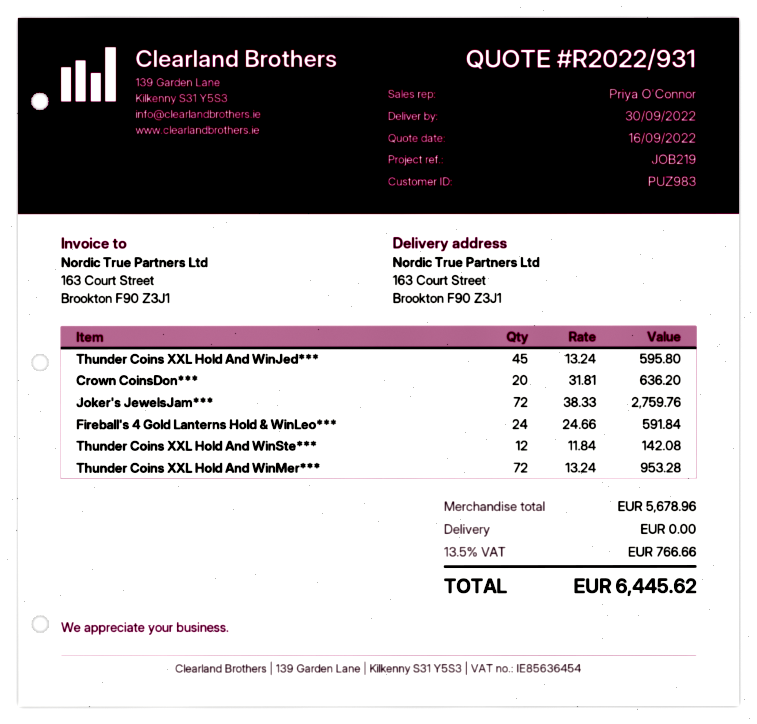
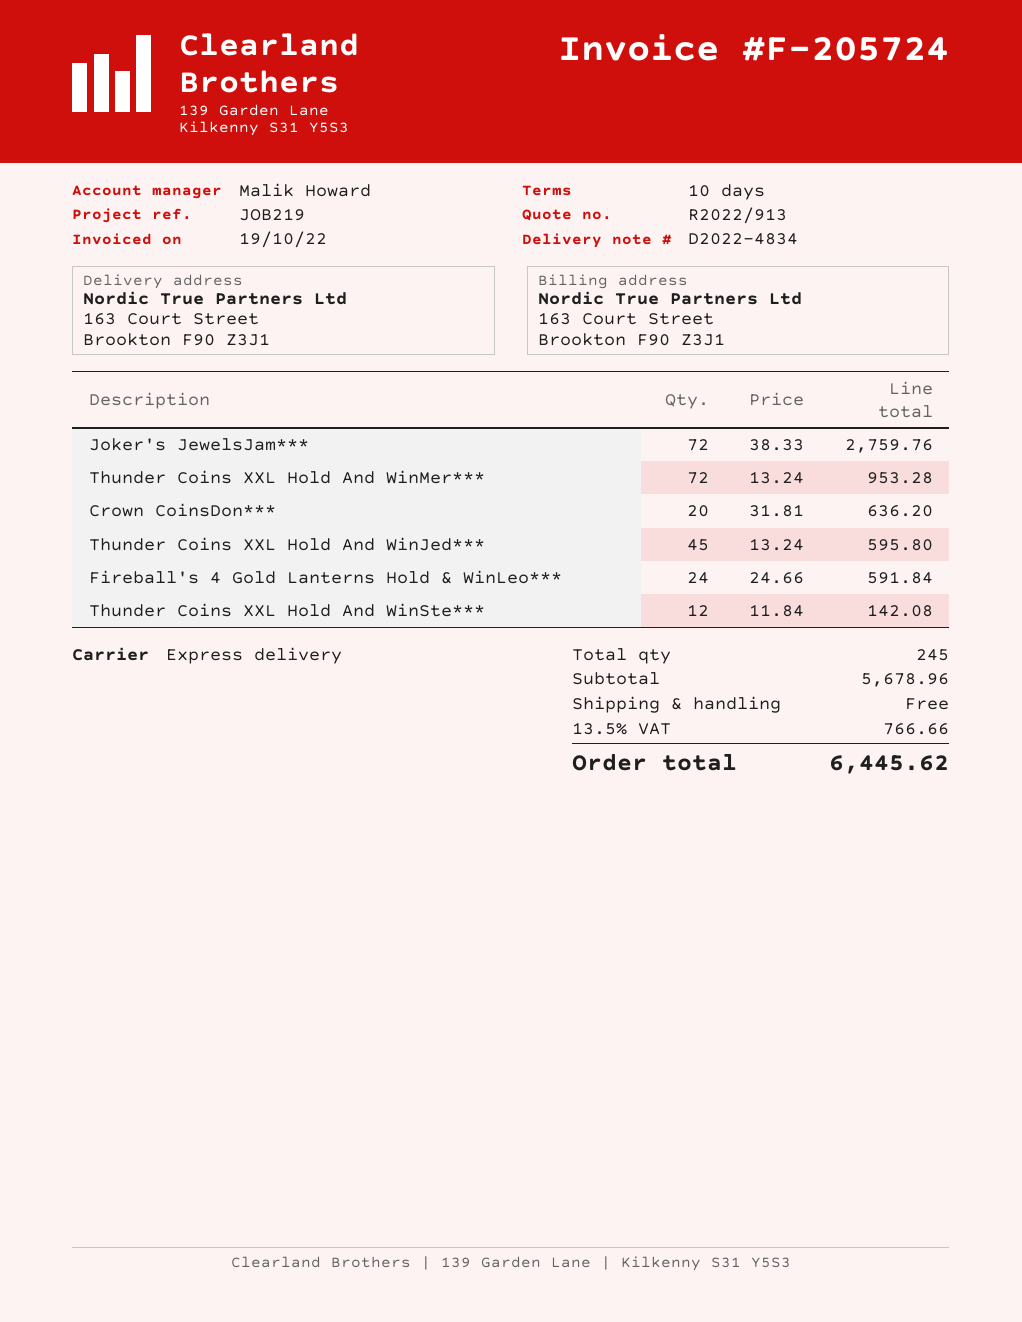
quote number: R2022/931 -> R2022/913
sales rep: Priya O'Connor -> Malik Howard

